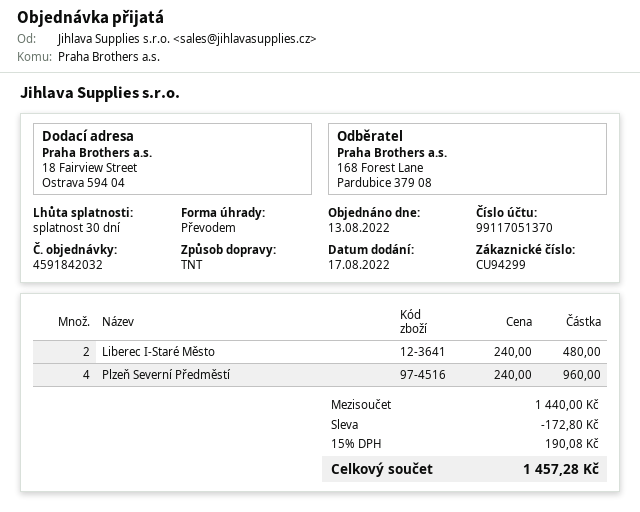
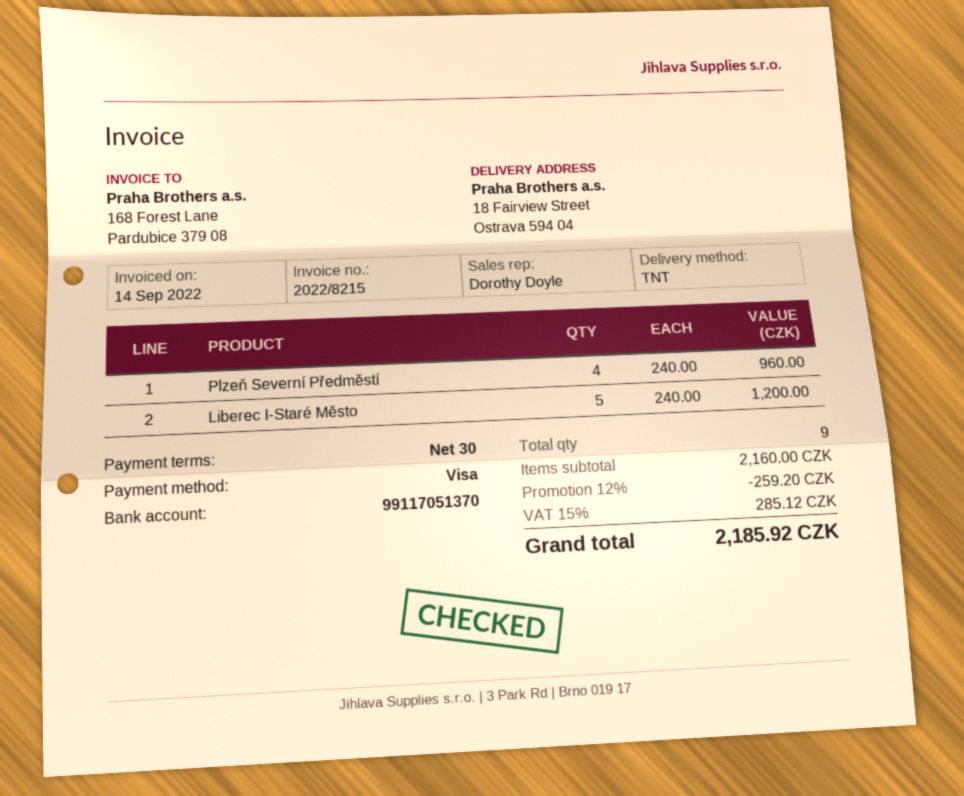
payment method: bank transfer -> Visa
Liberec I-Staré Město: 2 x 240.00 = 480.00 -> 5 x 240.00 = 1200.00
subtotal: 1440.00 -> 2160.00
discount: 172.80 -> 259.20
tax: 15% = 190.08 -> 15% = 285.12
total: 1457.28 -> 2185.92

